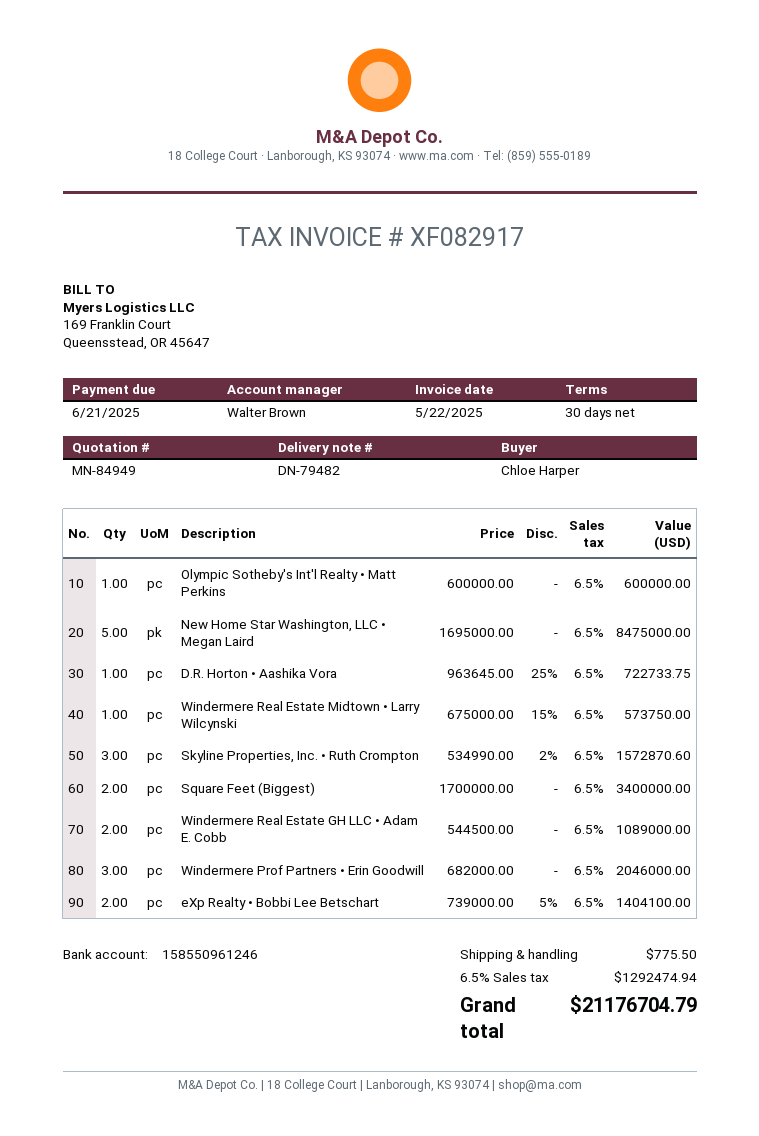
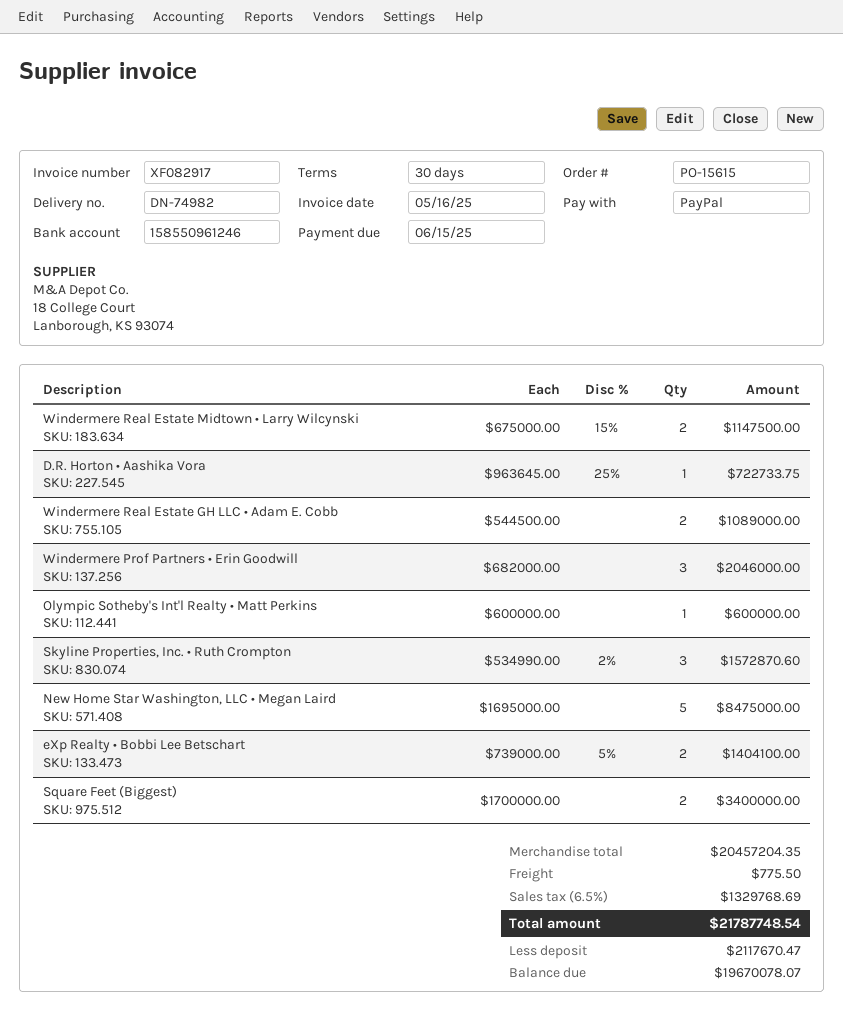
delivery note number: DN-79482 -> DN-74982
invoice date: 2025-05-22 -> 2025-05-16
due date: 2025-06-21 -> 2025-06-15
Windermere Real Estate Midtown • Larry Wilcynski: 1 x 675000.00 - 15% = 573750.00 -> 2 x 675000.00 - 15% = 1147500.00
tax: 6.5% = 1292474.94 -> 6.5% = 1329768.69
total: 21176704.79 -> 21787748.54

